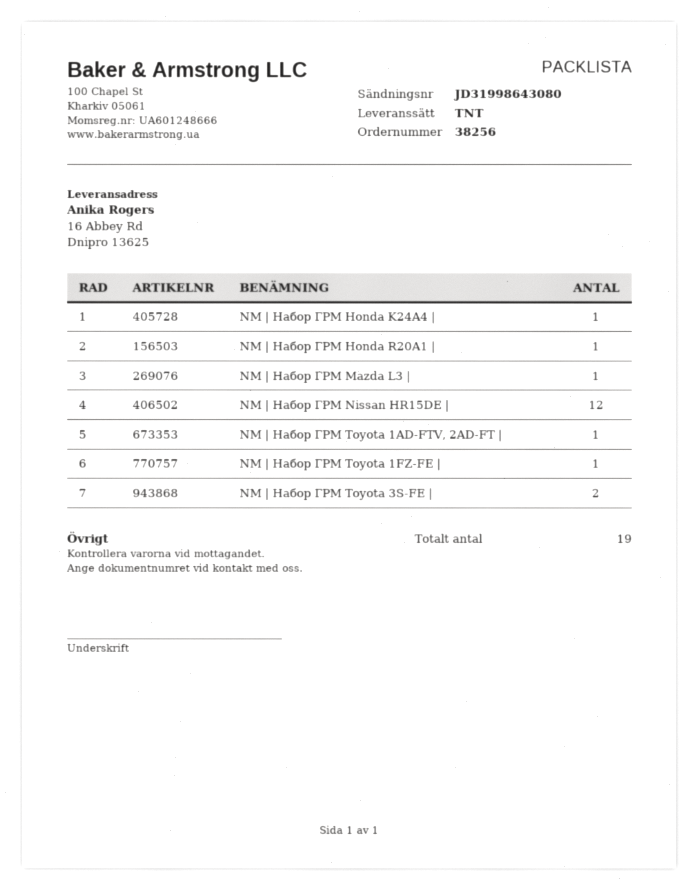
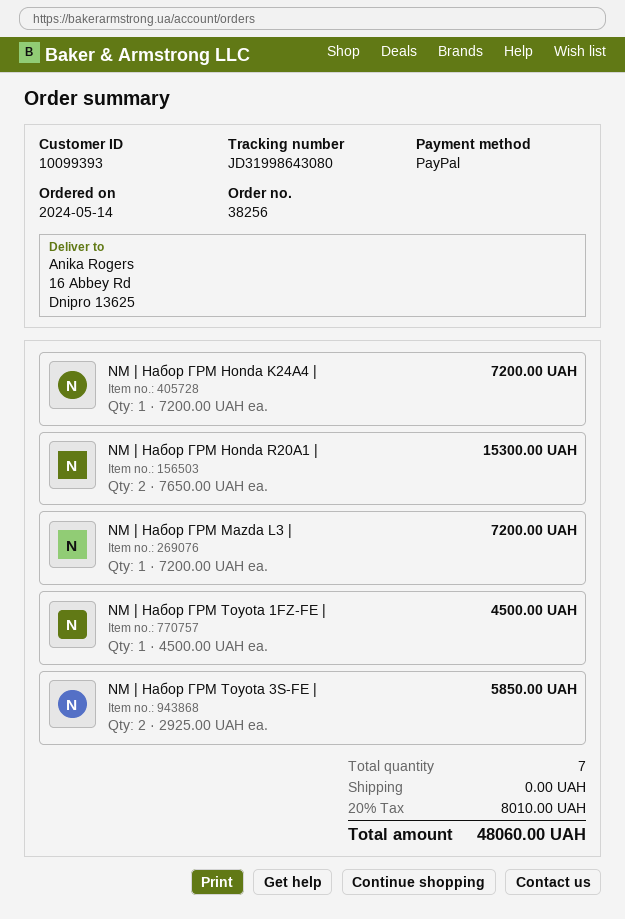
NM | Набор ГРМ Honda R20A1 |: 1 -> 2
NM | Набор ГРМ Nissan HR15DE |: 12 -> none
NM | Набор ГРМ Toyota 1AD-FTV, 2AD-FT |: 1 -> none
total quantity: 19 -> 7

